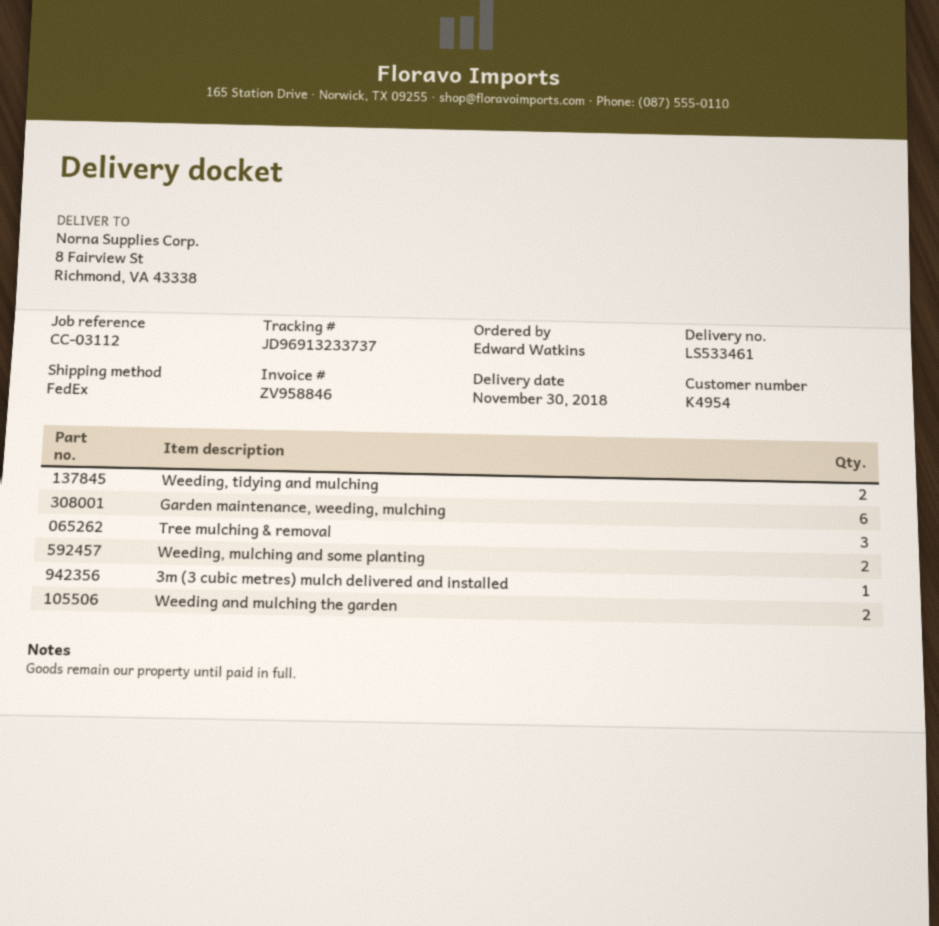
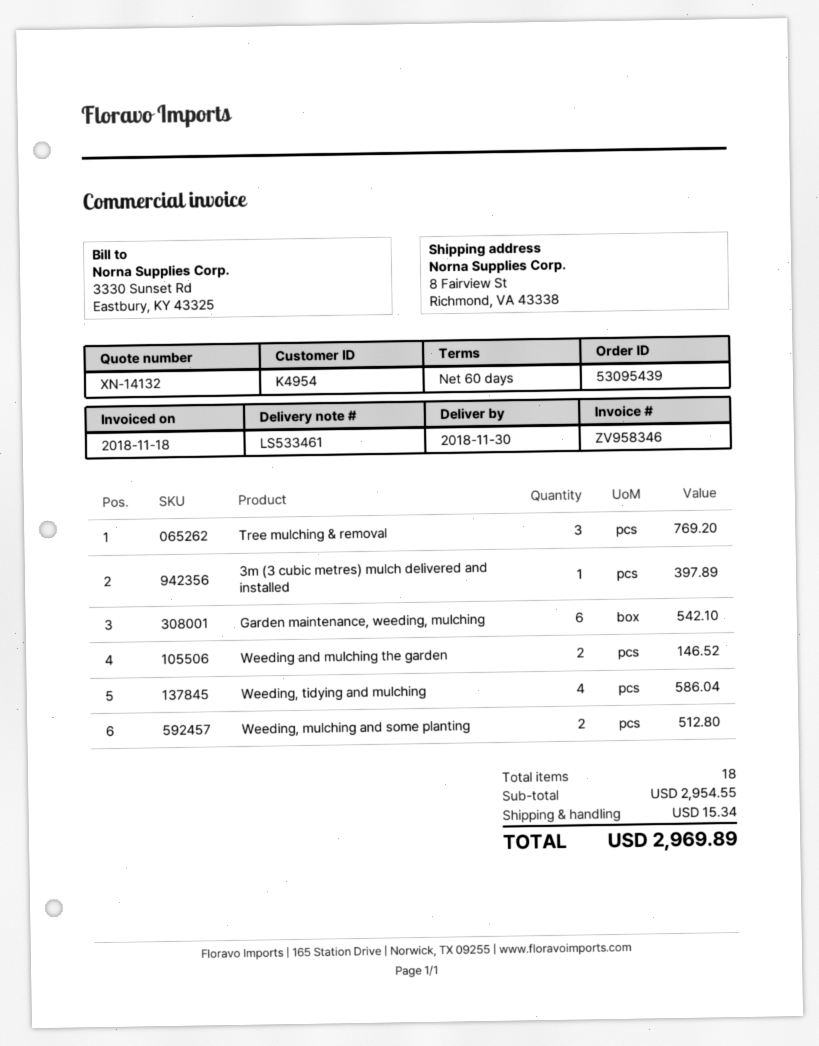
invoice number: ZV958846 -> ZV958346
Weeding, tidying and mulching: 2 -> 4

